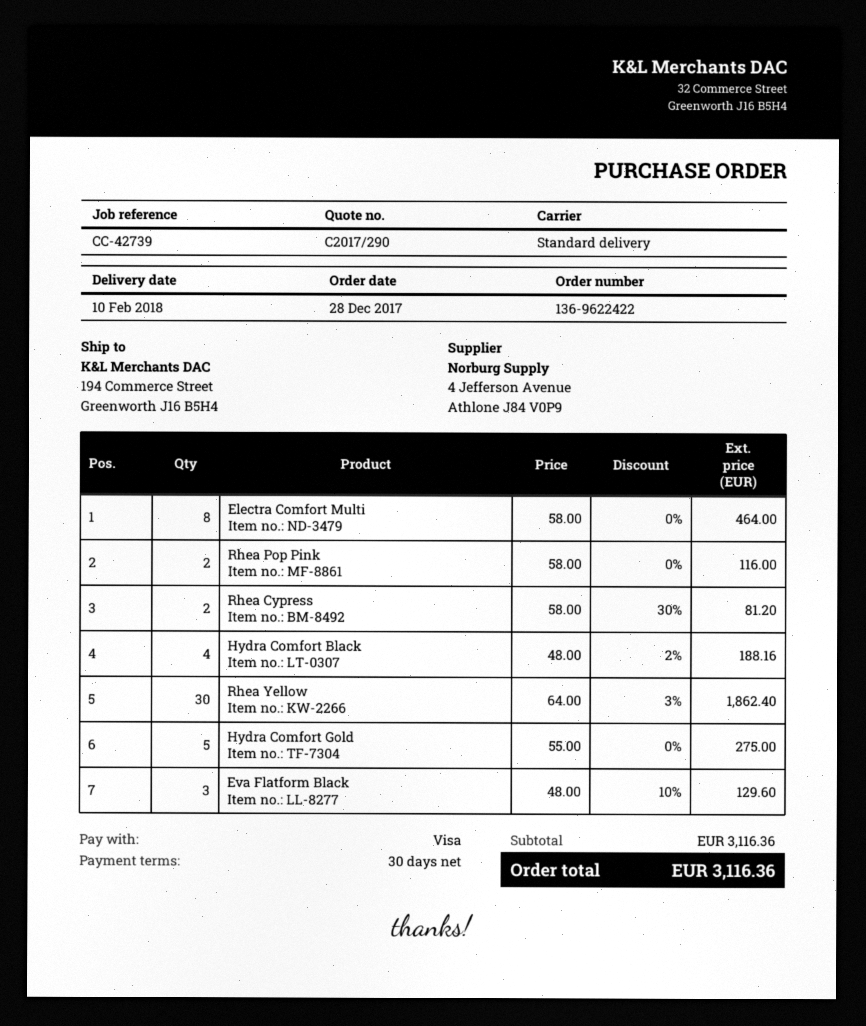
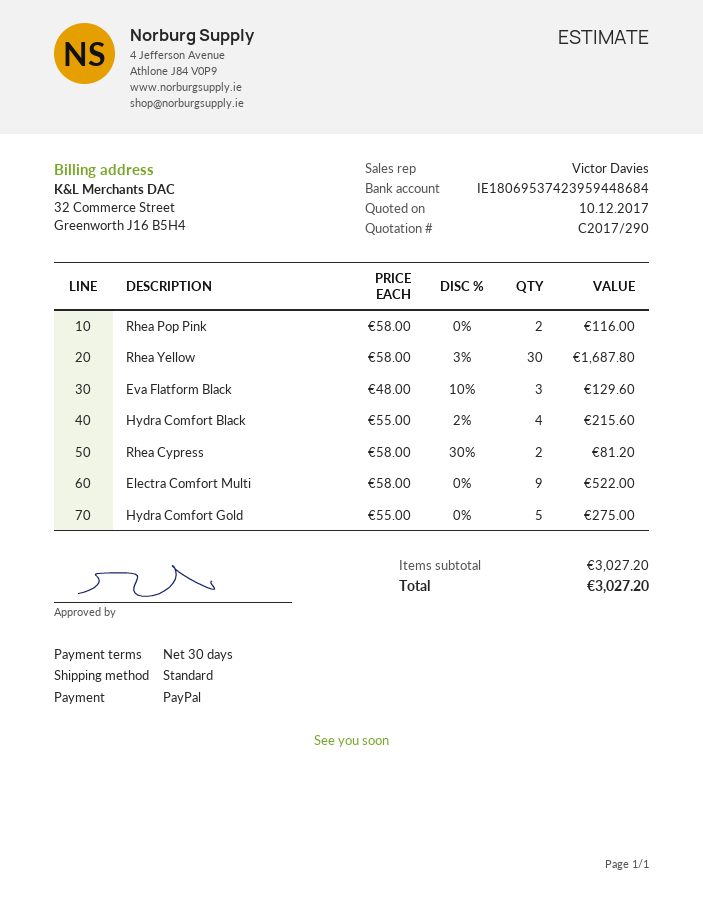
payment method: Visa -> PayPal
Electra Comfort Multi: 8 x 58.00 = 464.00 -> 9 x 58.00 = 522.00
Hydra Comfort Black: 4 x 48.00 - 2% = 188.16 -> 4 x 55.00 - 2% = 215.60
Rhea Yellow: 30 x 64.00 - 3% = 1862.40 -> 30 x 58.00 - 3% = 1687.80
subtotal: 3116.36 -> 3027.20
total: 3116.36 -> 3027.20

